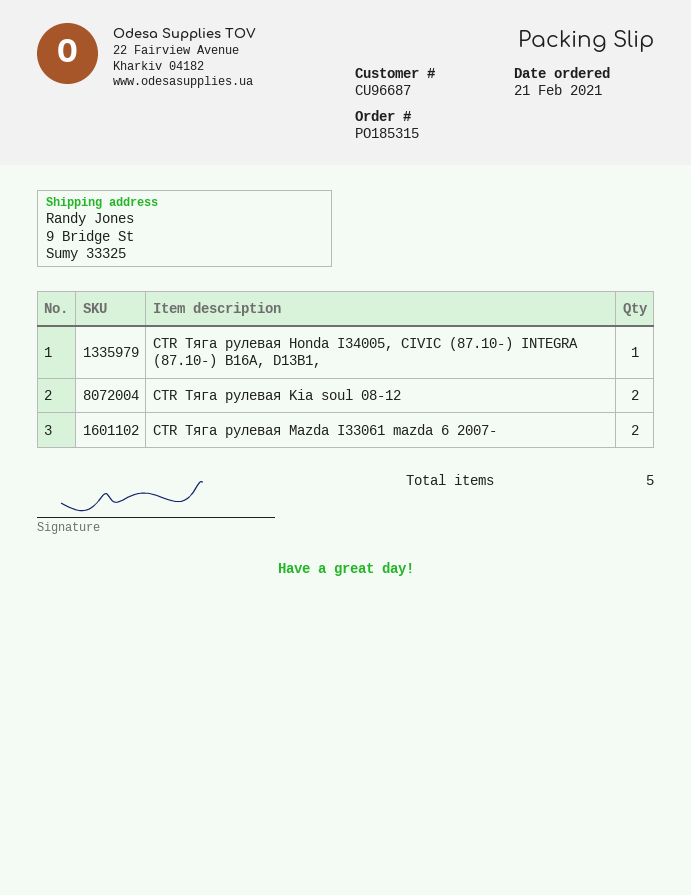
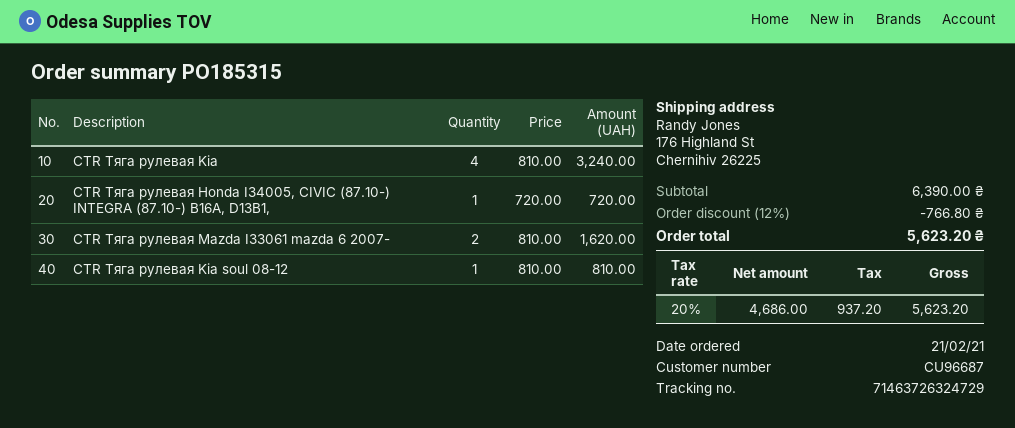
ship to: 9 Bridge St, Sumy 33325 -> 176 Highland St, Chernihiv 26225
CTR Тяга рулевая Kia soul 08-12: 2 -> 1
CTR Тяга рулевая Kia: none -> 4

